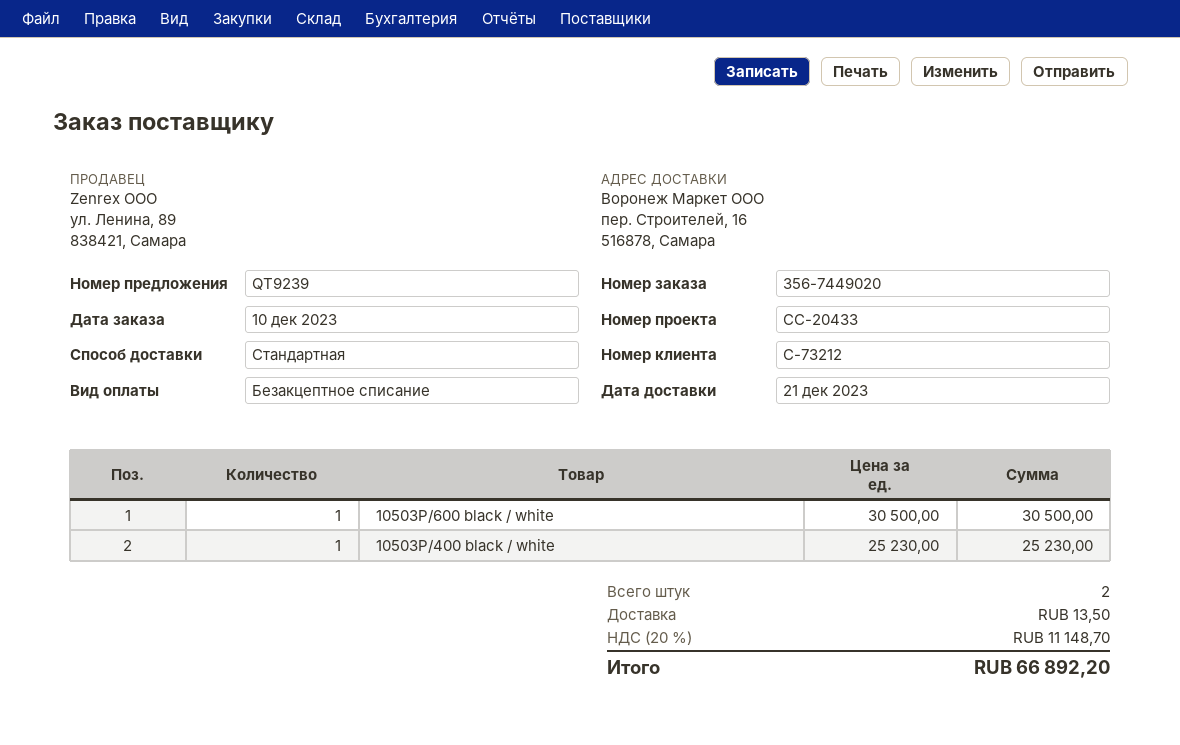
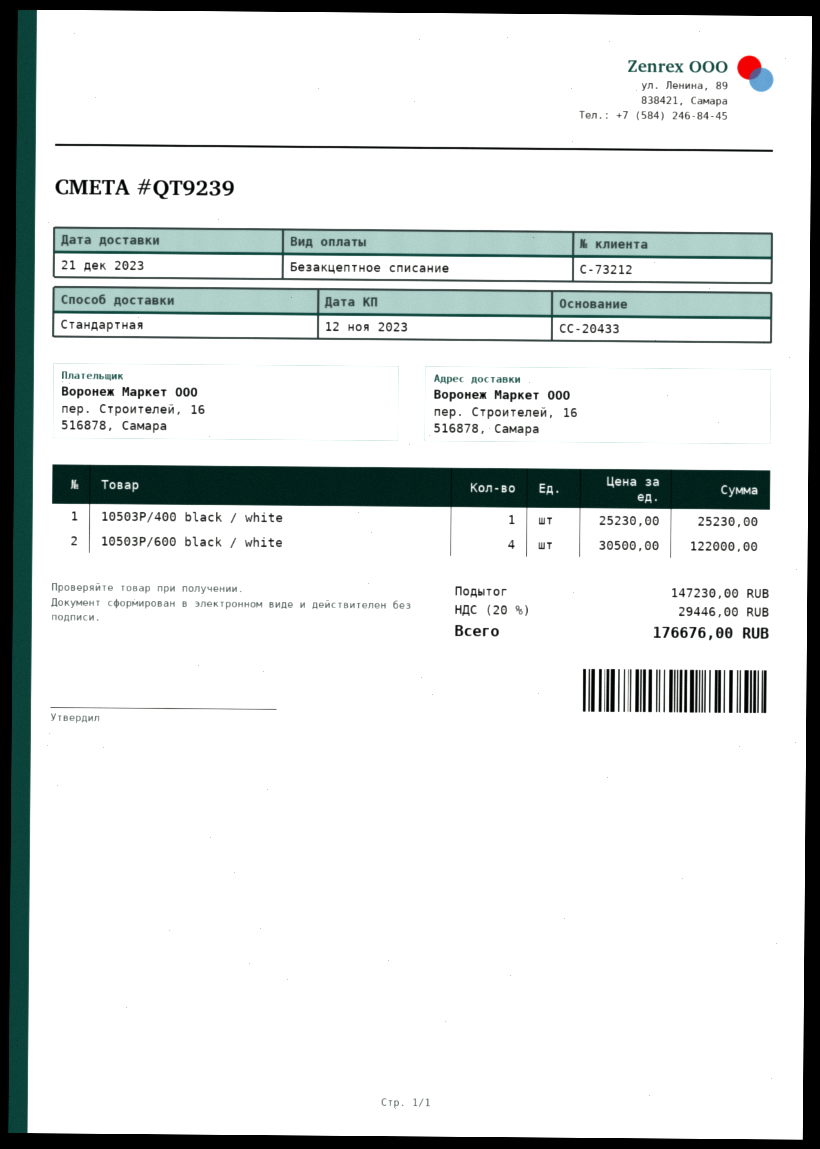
10503P/600 black / white: 1 x 30500.00 = 30500.00 -> 4 x 30500.00 = 122000.00
shipping: 13.50 -> none
tax: 20% = 11148.70 -> 20% = 29446.00
total: 66892.20 -> 176676.00

